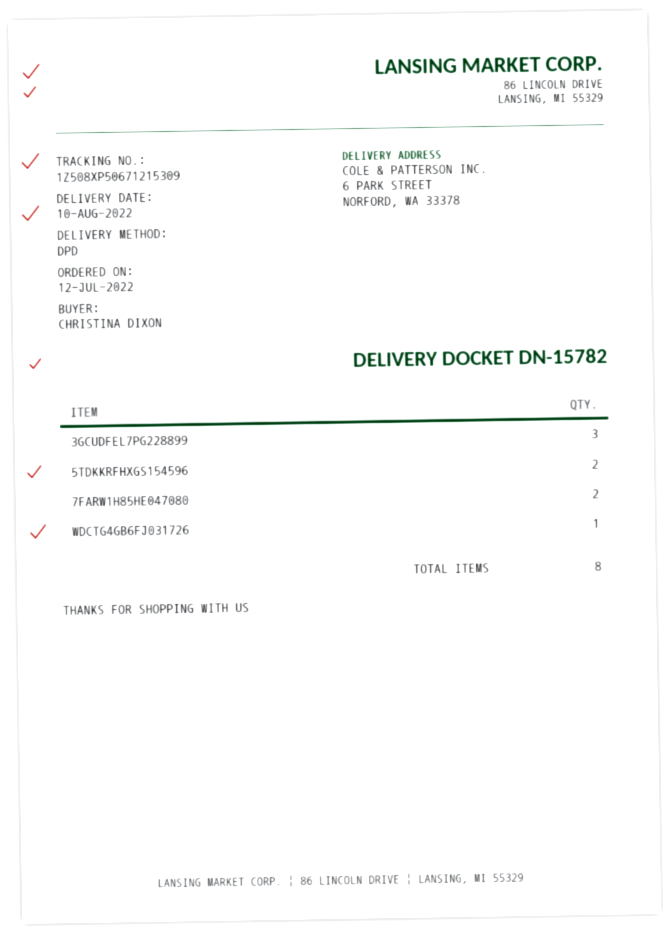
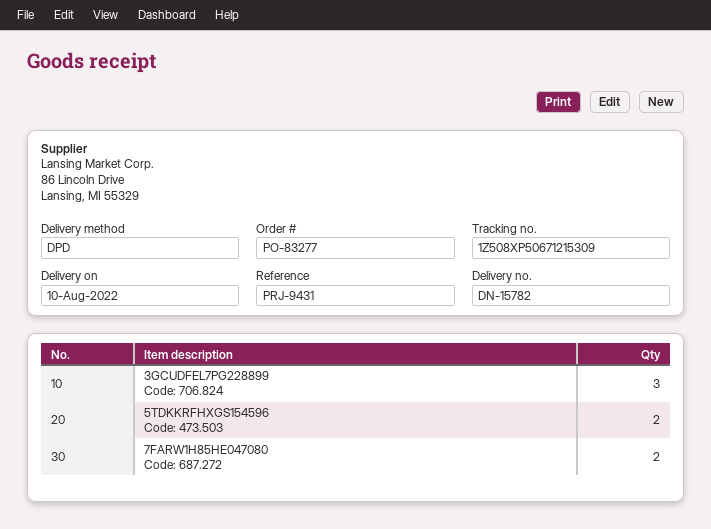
WDCTG4GB6FJ031726: 1 -> none

